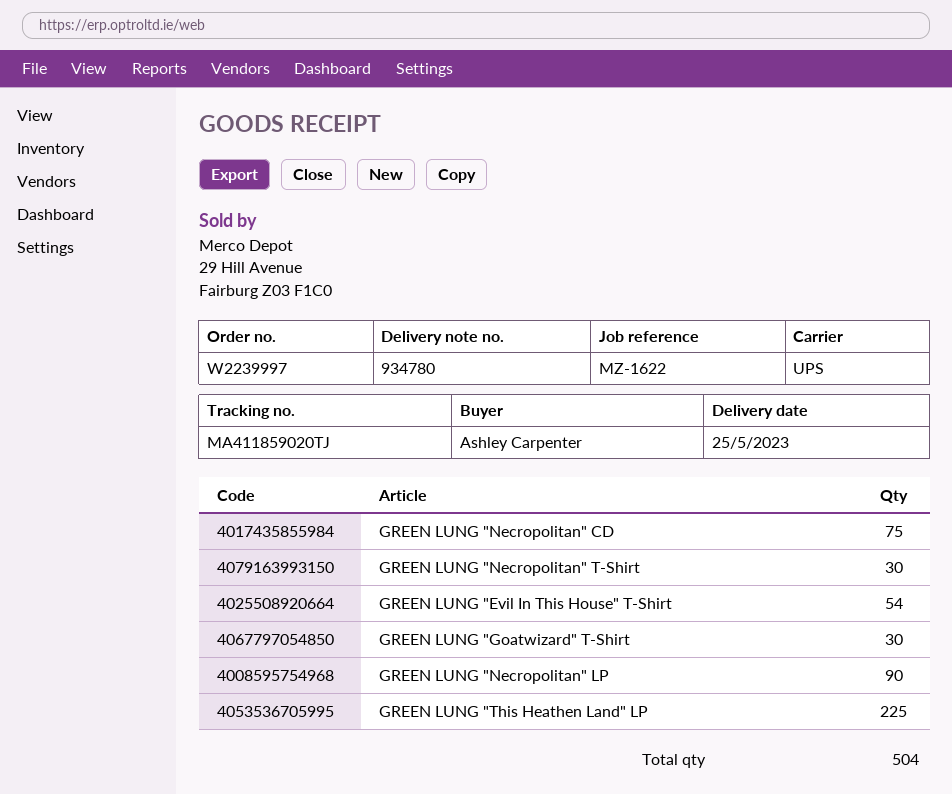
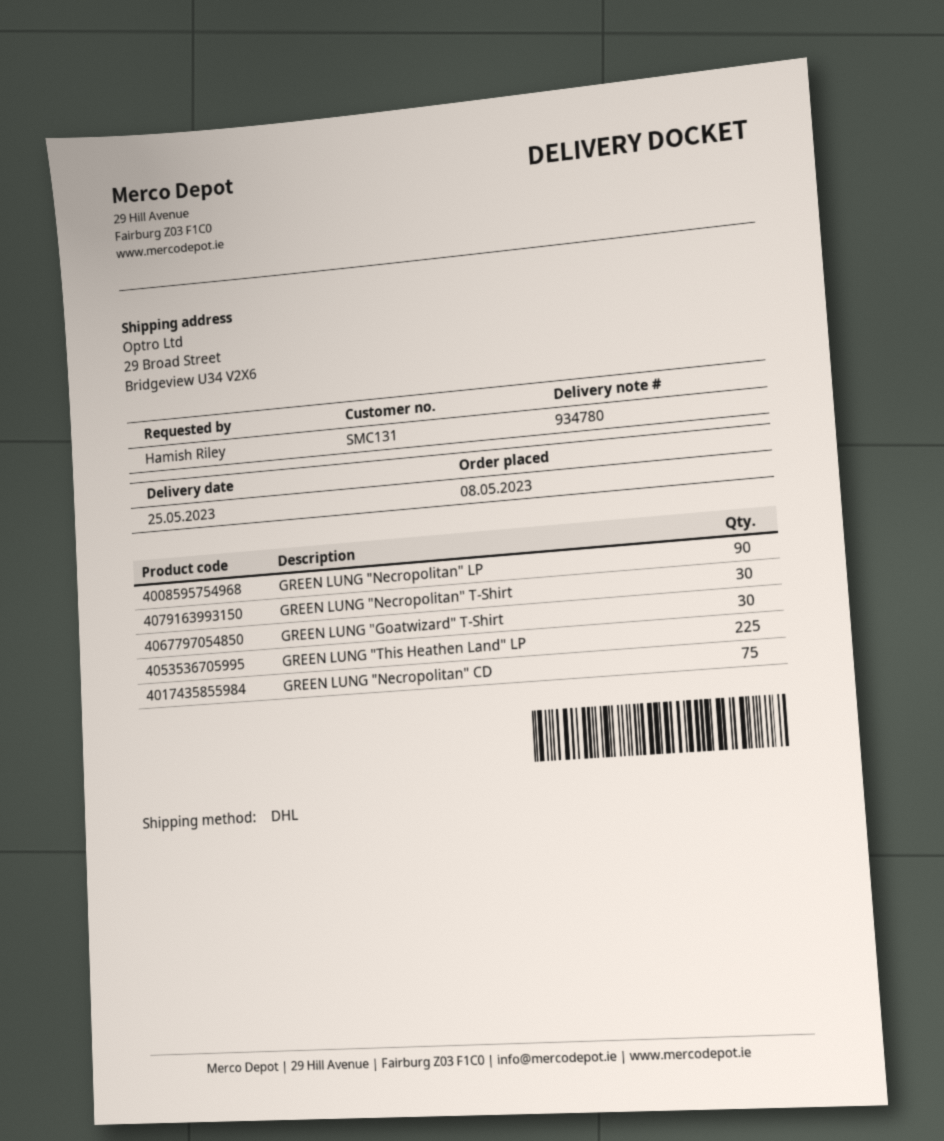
ordered by: Ashley Carpenter -> Hamish Riley
shipping method: UPS -> DHL
GREEN LUNG "Evil In This House" T-Shirt: 54 -> none

